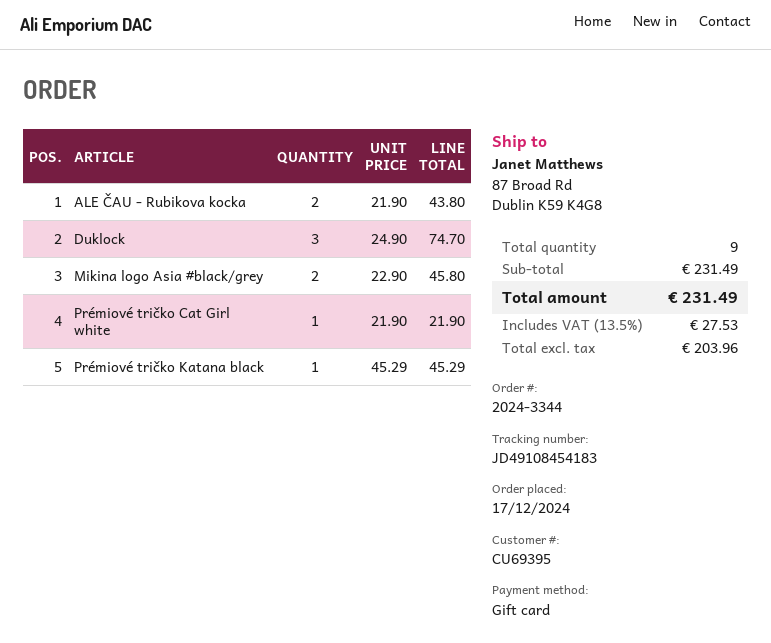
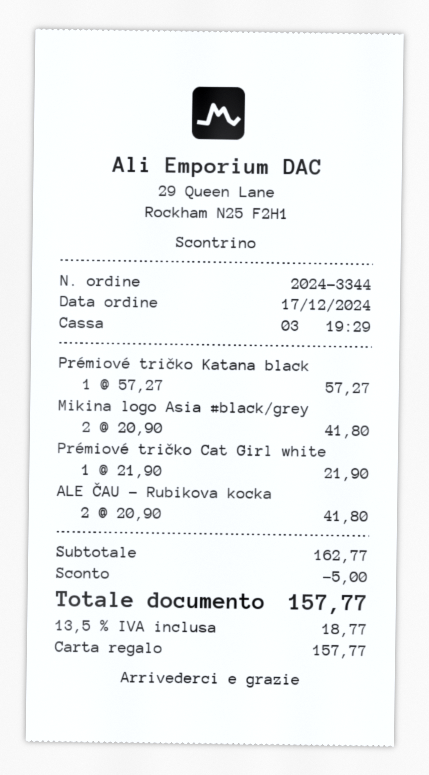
ALE ČAU - Rubikova kocka: 2 x 21.90 = 43.80 -> 2 x 20.90 = 41.80
Duklock: 3 x 24.90 = 74.70 -> none
Mikina logo Asia #black/grey: 2 x 22.90 = 45.80 -> 2 x 20.90 = 41.80
Prémiové tričko Katana black: 1 x 45.29 = 45.29 -> 1 x 57.27 = 57.27
subtotal: 231.49 -> 162.77
discount: none -> 5.00
tax: 13.5% = 27.53 -> 13.5% = 18.77
total: 231.49 -> 157.77

